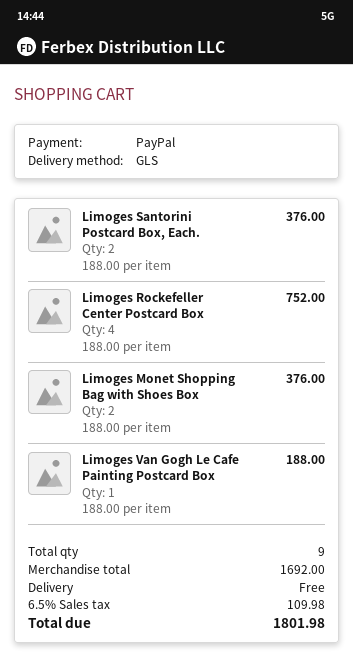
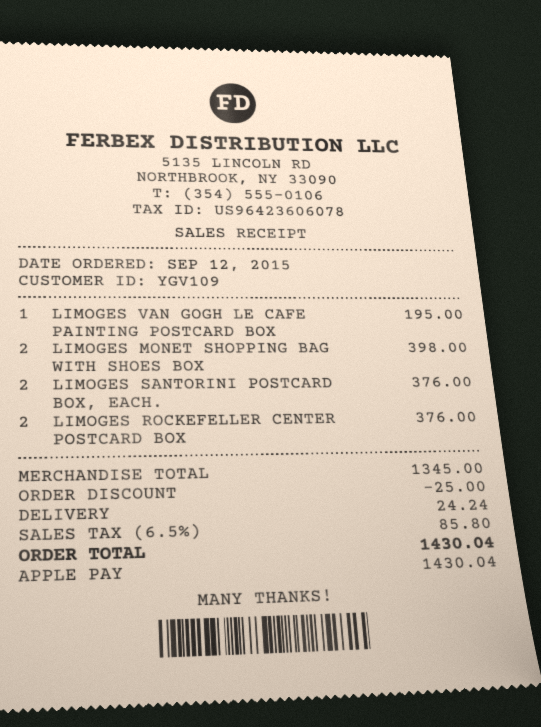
payment method: PayPal -> Apple Pay
Limoges Rockefeller Center Postcard Box: 4 for 752.00 -> 2 for 376.00
Limoges Monet Shopping Bag with Shoes Box: 2 for 376.00 -> 2 for 398.00
Limoges Van Gogh Le Cafe Painting Postcard Box: 1 for 188.00 -> 1 for 195.00
subtotal: 1692.00 -> 1345.00
discount: none -> 25.00
shipping: 0.00 -> 24.24
tax: 6.5% = 109.98 -> 6.5% = 85.80
total: 1801.98 -> 1430.04

